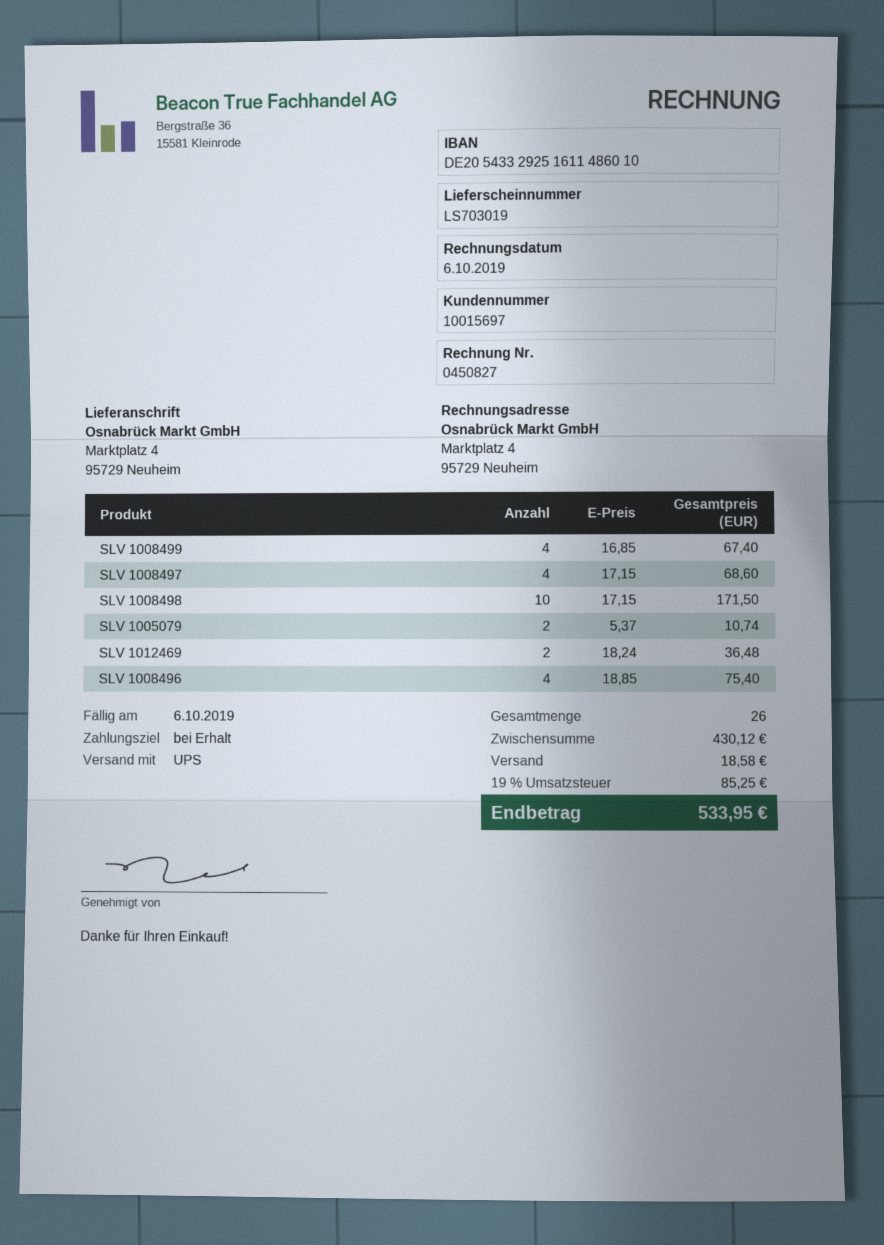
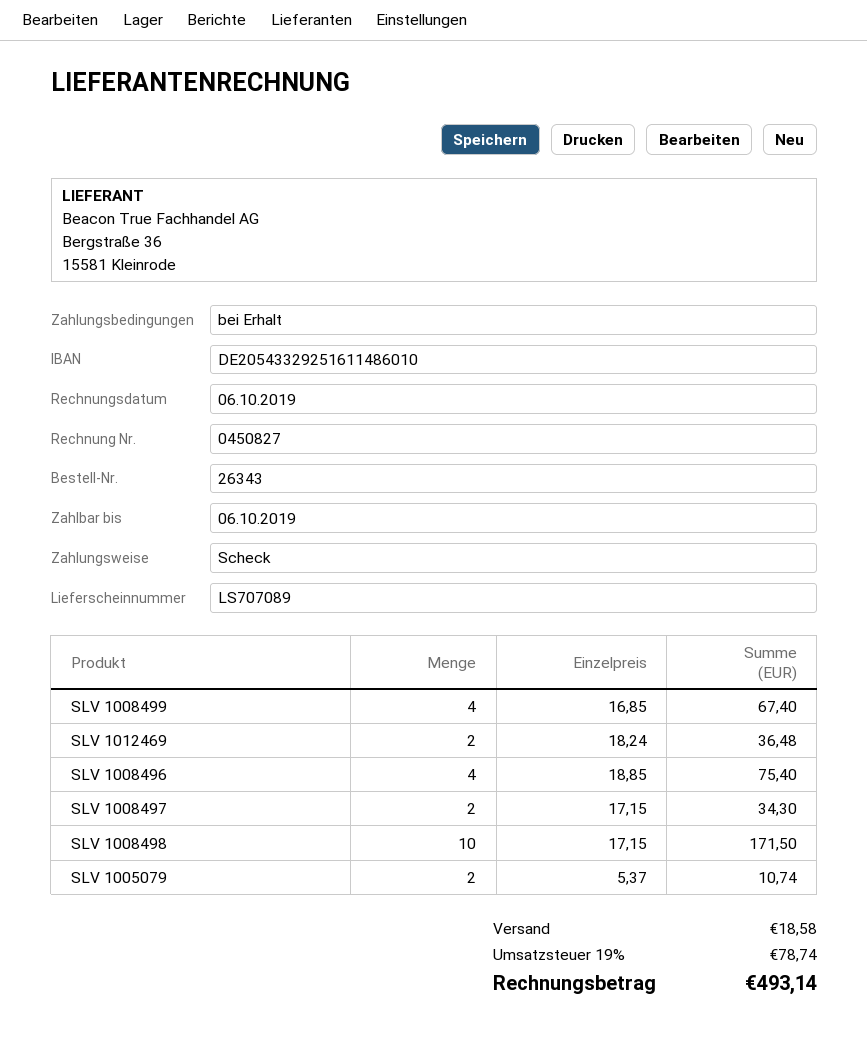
delivery note number: LS703019 -> LS707089
SLV 1008497: 4 x 17.15 = 68.60 -> 2 x 17.15 = 34.30
tax: 19% = 85.25 -> 19% = 78.74
total: 533.95 -> 493.14

